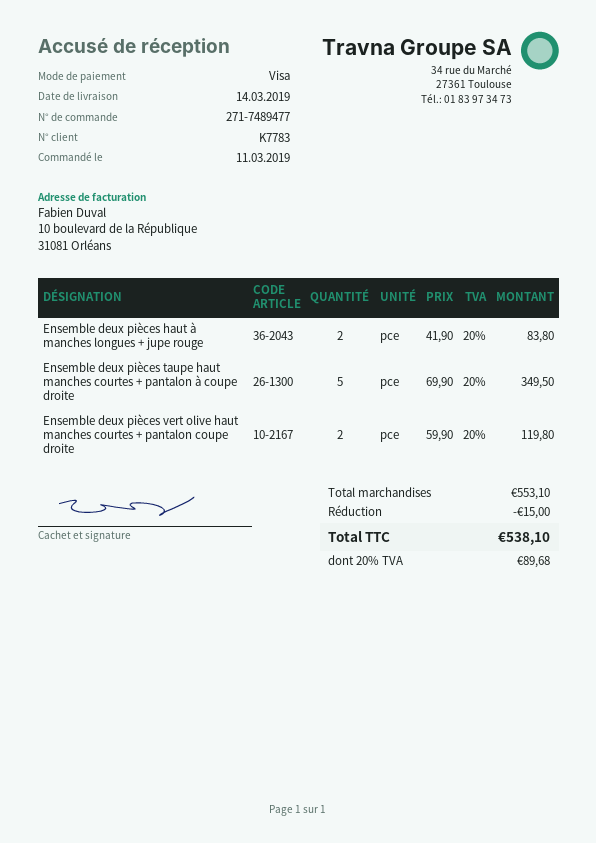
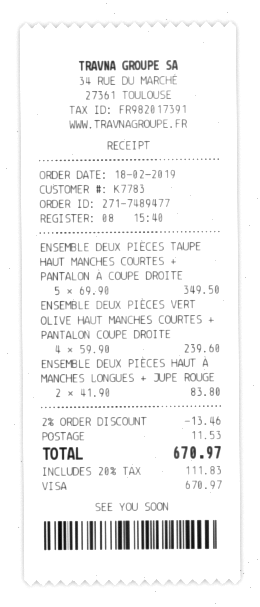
order date: 2019-03-11 -> 2019-02-18
Ensemble deux pièces vert olive haut manches courtes + pantalon coupe droite: 2 x 59.90 = 119.80 -> 4 x 59.90 = 239.60
discount: 15.00 -> 13.46
shipping: none -> 11.53
tax: 20% = 89.68 -> 20% = 111.83
total: 538.10 -> 670.97

